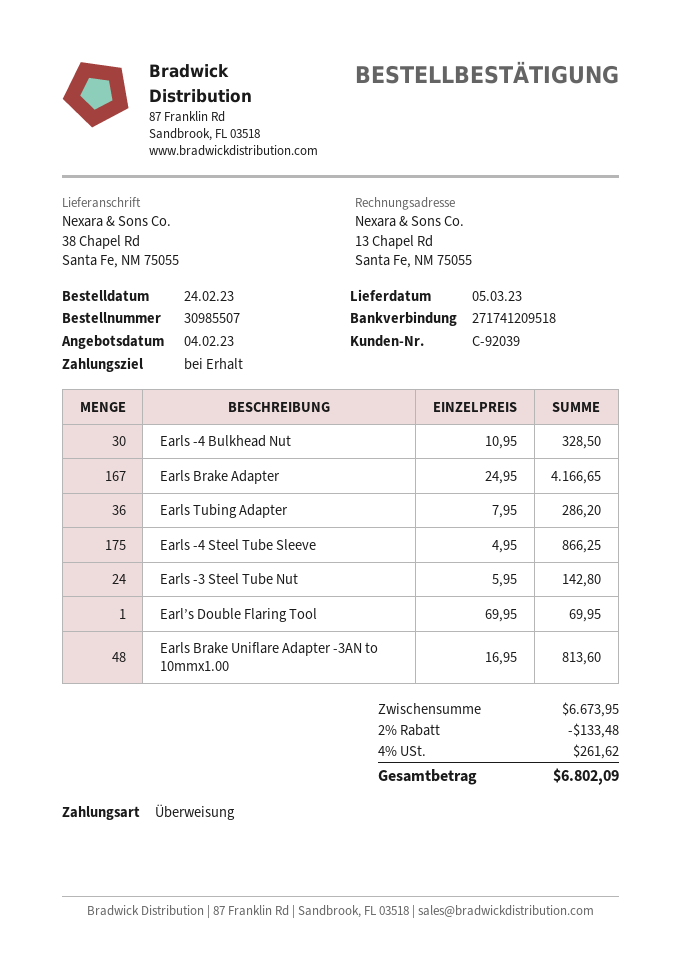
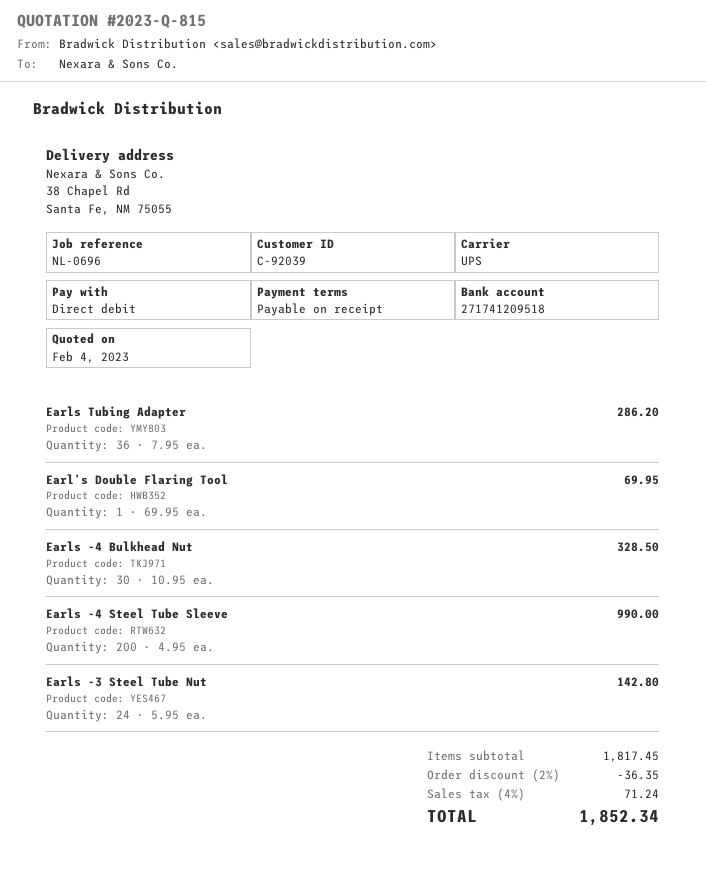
payment method: bank transfer -> direct debit
Earls Brake Adapter: 167 x 24.95 = 4166.65 -> none
Earls -4 Steel Tube Sleeve: 175 x 4.95 = 866.25 -> 200 x 4.95 = 990.00
Earls Brake Uniflare Adapter -3AN to 10mmx1.00: 48 x 16.95 = 813.60 -> none
subtotal: 6673.95 -> 1817.45
discount: 2% = 133.48 -> 2% = 36.35
tax: 4% = 261.62 -> 4% = 71.24
total: 6802.09 -> 1852.34

